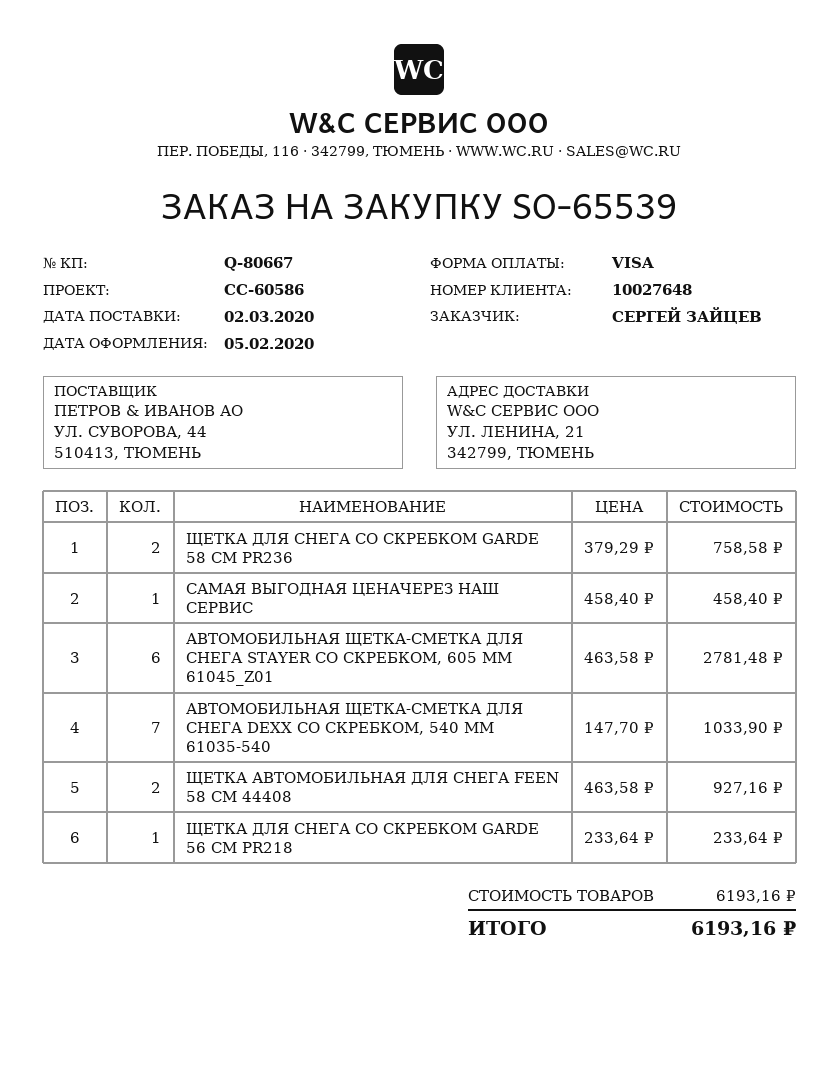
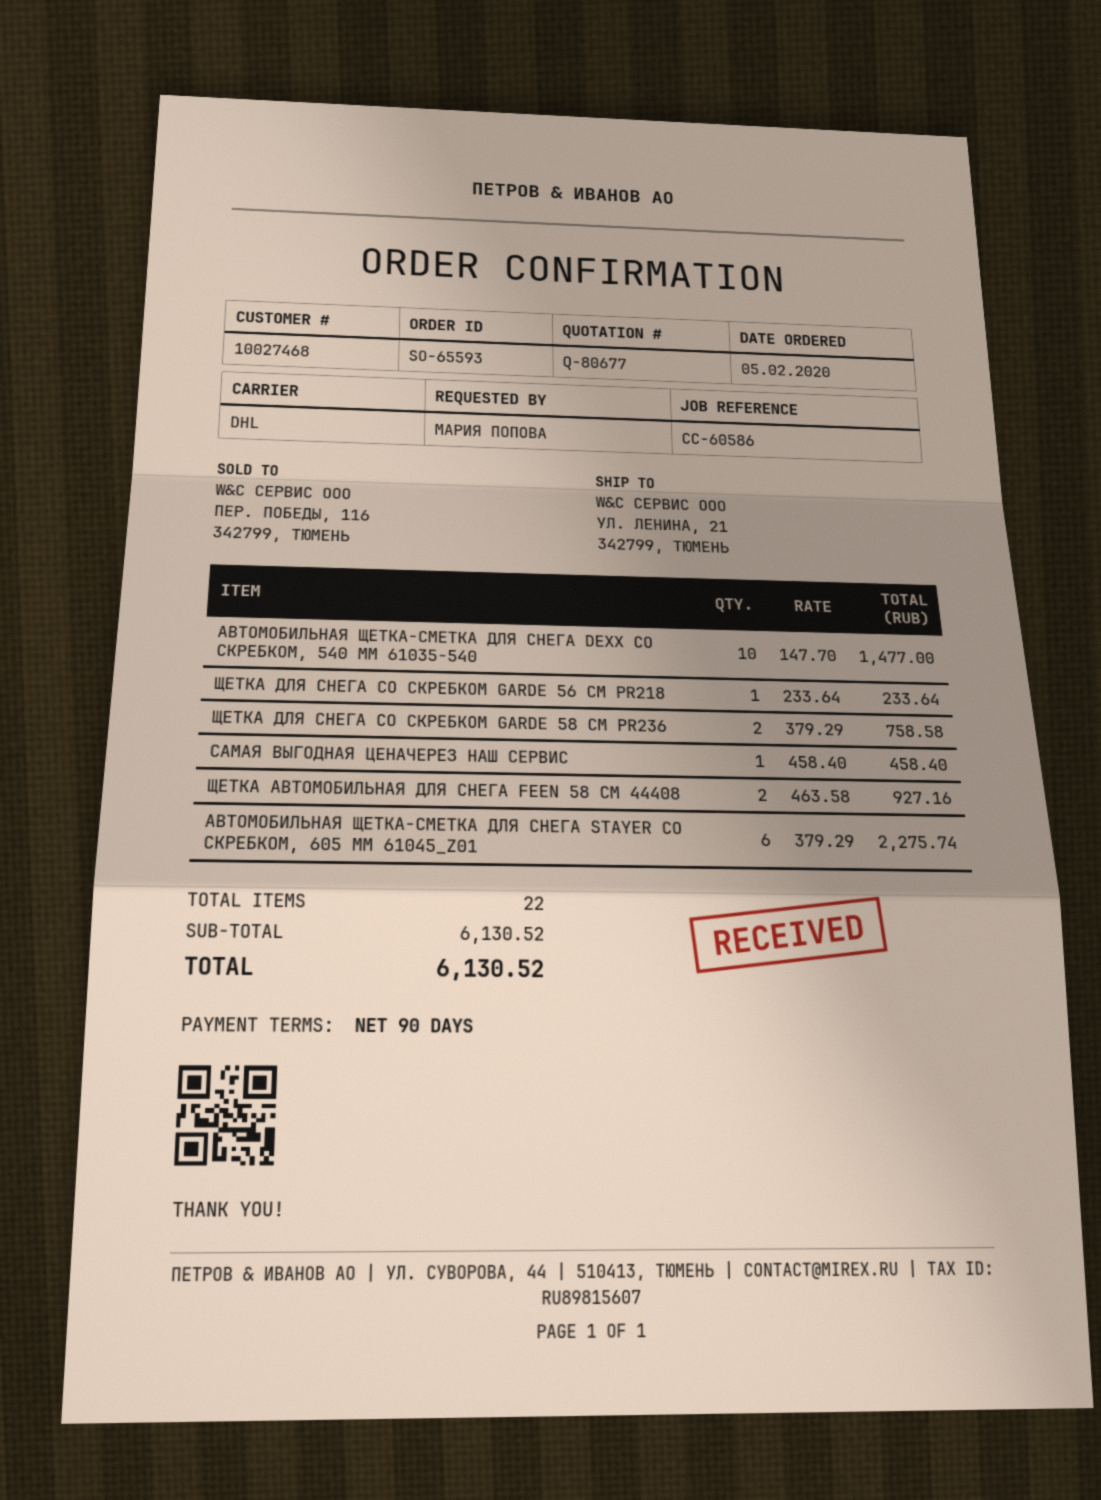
quote number: Q-80667 -> Q-80677
order number: SO-65539 -> SO-65593
customer number: 10027648 -> 10027468
ordered by: СЕРГЕЙ ЗАЙЦЕВ -> МАРИЯ ПОПОВА
АВТОМОБИЛЬНАЯ ЩЕТКА-СМЕТКА ДЛЯ СНЕГА STAYER СО СКРЕБКОМ, 605 ММ 61045_Z01: 6 x 463.58 = 2781.48 -> 6 x 379.29 = 2275.74
АВТОМОБИЛЬНАЯ ЩЕТКА-СМЕТКА ДЛЯ СНЕГА DEXX СО СКРЕБКОМ, 540 ММ 61035-540: 7 x 147.70 = 1033.90 -> 10 x 147.70 = 1477.00
subtotal: 6193.16 -> 6130.52
total: 6193.16 -> 6130.52

